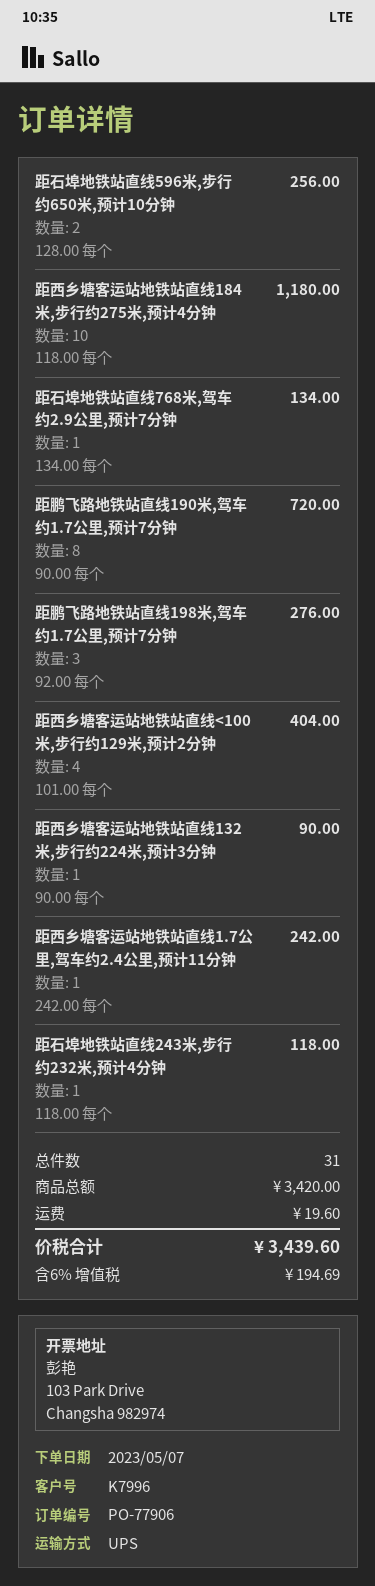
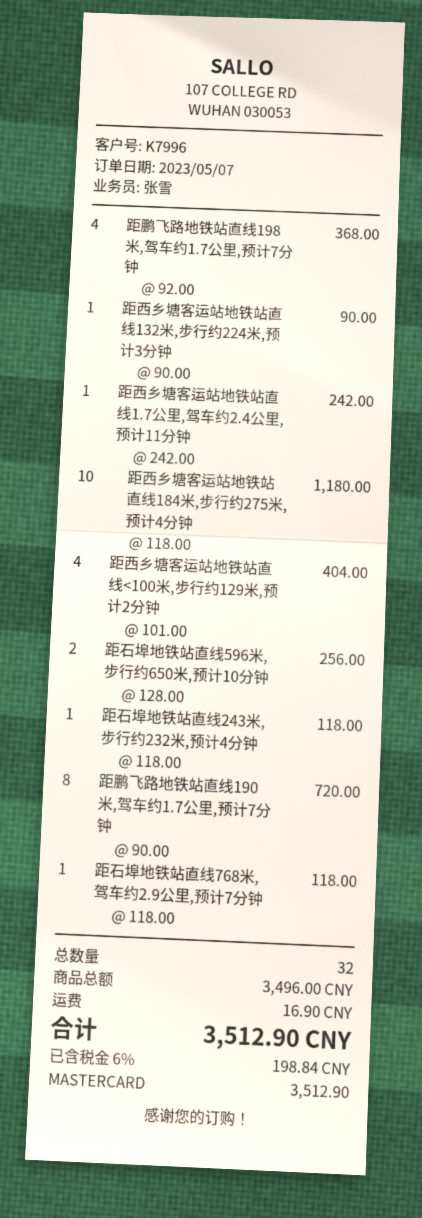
距石埠地铁站直线768米,驾车约2.9公里,预计7分钟: 1 x 134.00 = 134.00 -> 1 x 118.00 = 118.00
距鹏飞路地铁站直线198米,驾车约1.7公里,预计7分钟: 3 x 92.00 = 276.00 -> 4 x 92.00 = 368.00
total quantity: 31 -> 32
subtotal: 3420.00 -> 3496.00
shipping: 19.60 -> 16.90
tax: 6% = 194.69 -> 6% = 198.84
total: 3439.60 -> 3512.90

